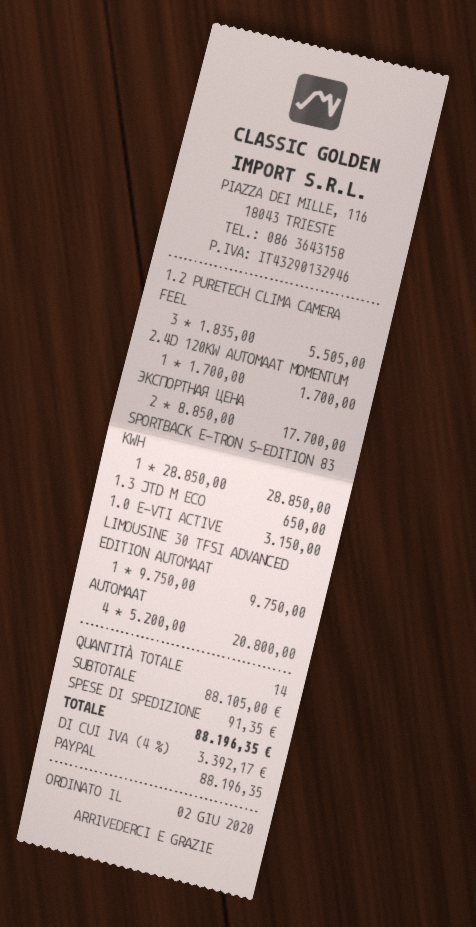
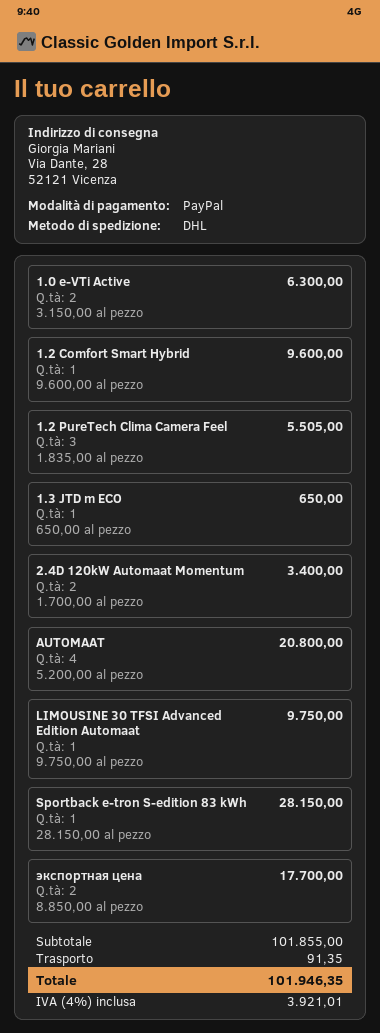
2.4D 120KW AUTOMAAT MOMENTUM: 1 x 1700.00 = 1700.00 -> 2 x 1700.00 = 3400.00
SPORTBACK E-TRON S-EDITION 83 KWH: 1 x 28850.00 = 28850.00 -> 1 x 28150.00 = 28150.00
1.0 E-VTI ACTIVE: 1 x 3150.00 = 3150.00 -> 2 x 3150.00 = 6300.00
1.2 Comfort Smart Hybrid: none -> 1 x 9600.00 = 9600.00
subtotal: 88105.00 -> 101855.00
tax: 4% = 3392.17 -> 4% = 3921.01
total: 88196.35 -> 101946.35

